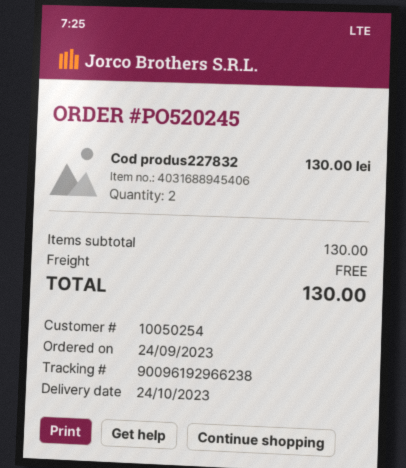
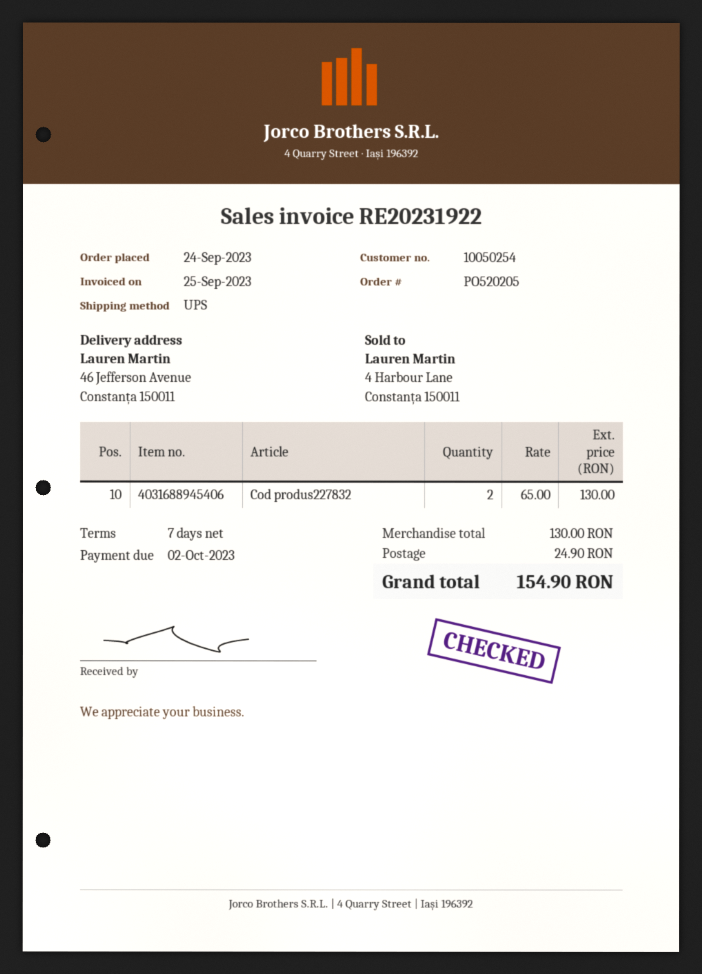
order number: PO520245 -> PO520205
shipping: 0.00 -> 24.90
total: 130.00 -> 154.90

